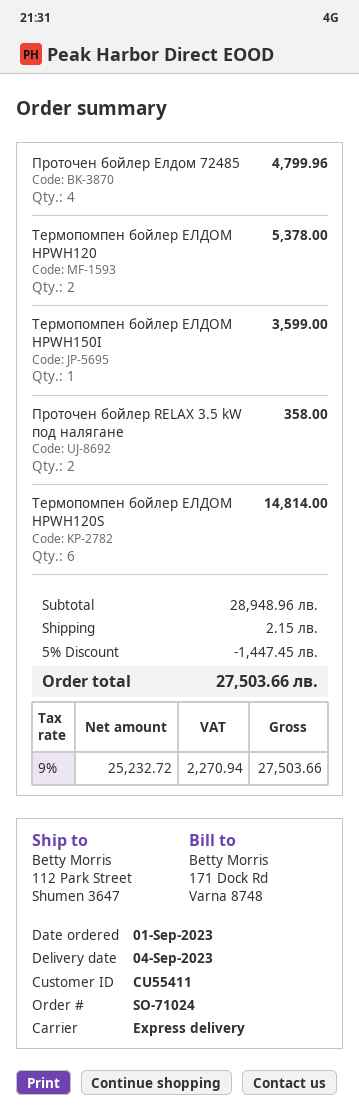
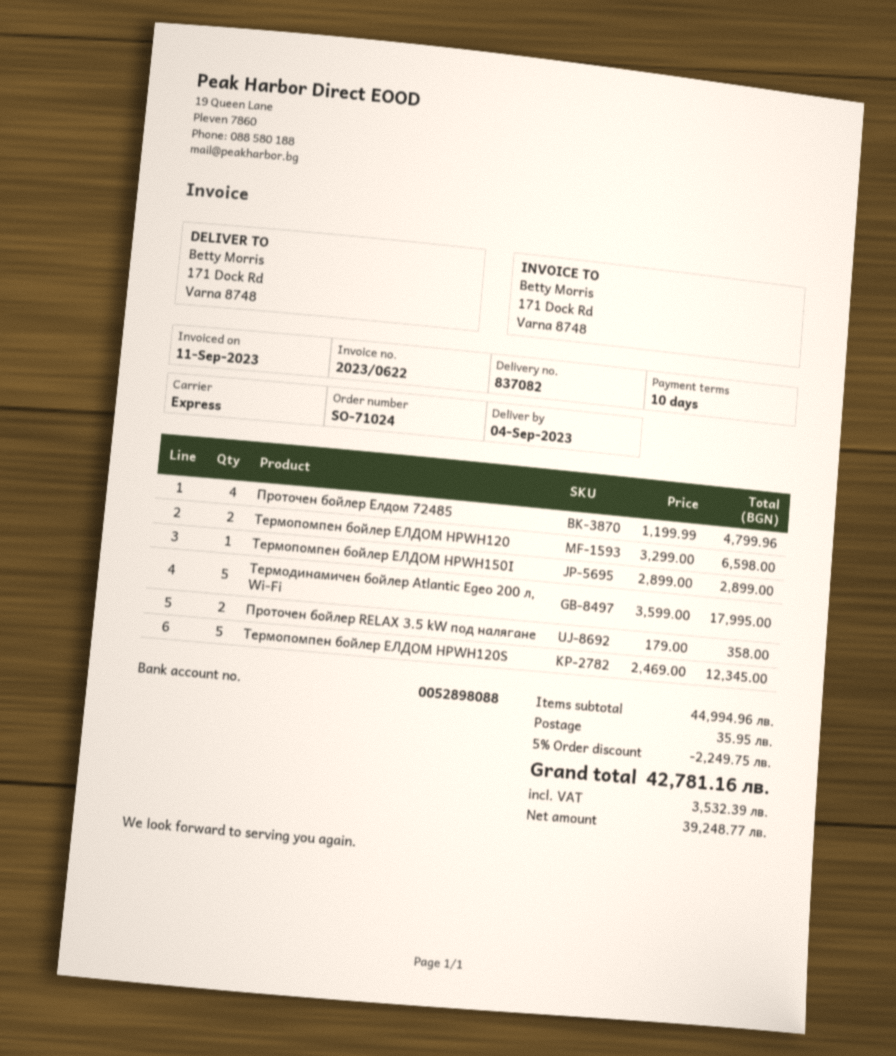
ship to: 112 Park Street, Shumen 3647 -> 171 Dock Rd, Varna 8748
Термопомпен бойлер ЕЛДОМ HPWH120: 2 for 5378.00 -> 2 for 6598.00
Термопомпен бойлер ЕЛДОМ HPWH150I: 1 for 3599.00 -> 1 for 2899.00
Термопомпен бойлер ЕЛДОМ HPWH120S: 6 for 14814.00 -> 5 for 12345.00
Термодинамичен бойлер Atlantic Egeo 200 л, Wi-Fi: none -> 5 for 17995.00
subtotal: 28948.96 -> 44994.96
discount: 5% = 1447.45 -> 5% = 2249.75
shipping: 2.15 -> 35.95
net: 25232.72 -> 39248.77
tax: 2270.94 -> 3532.39
total: 27503.66 -> 42781.16

